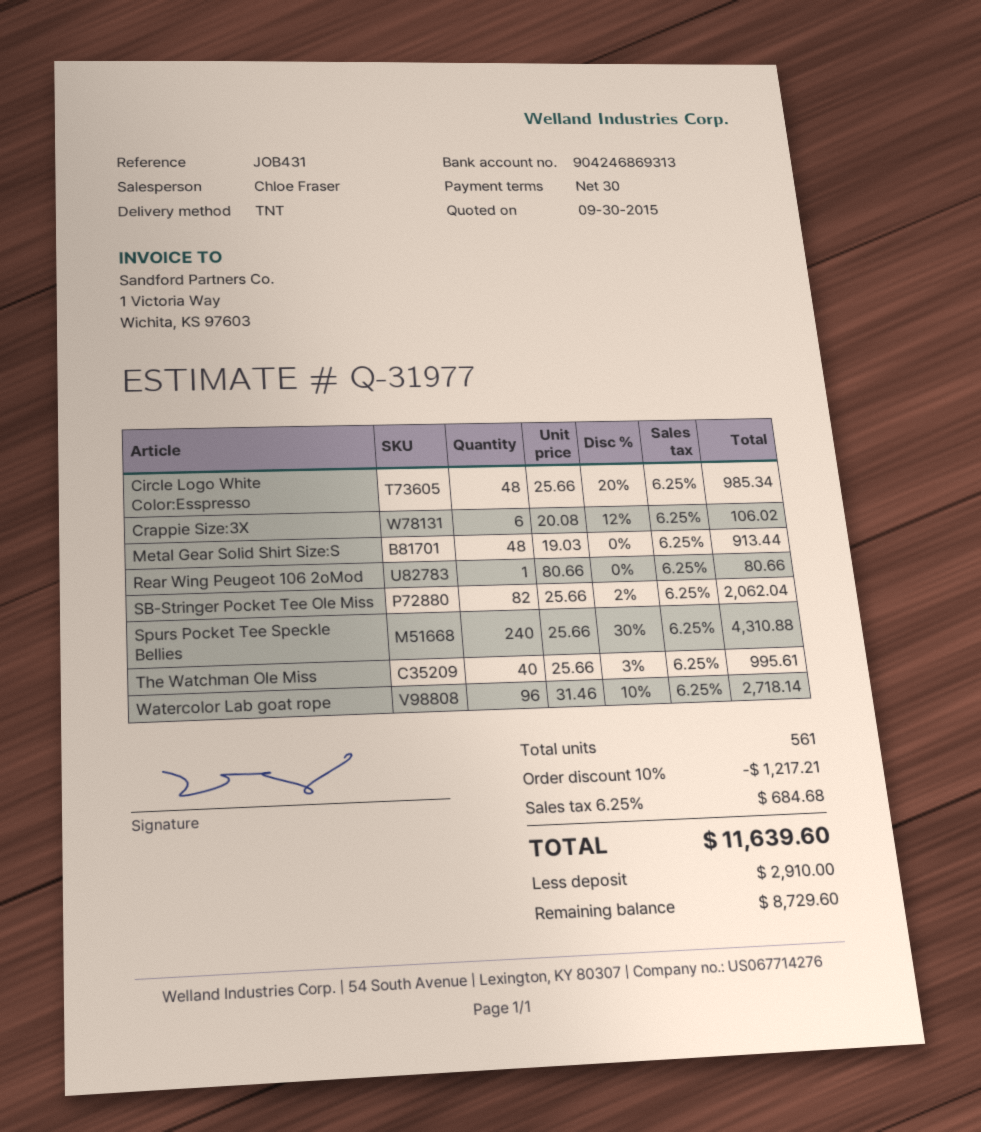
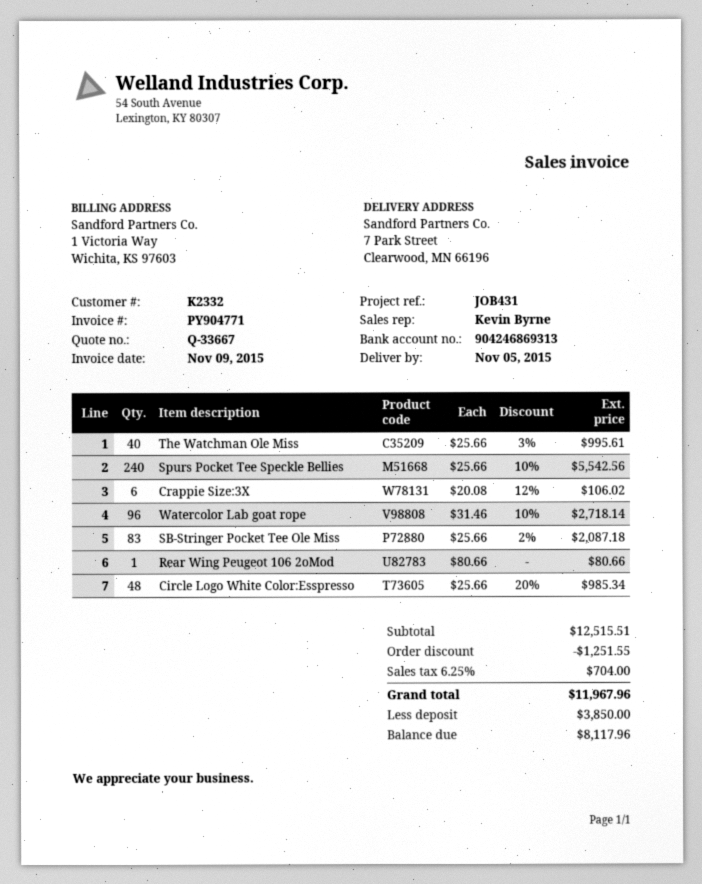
quote number: Q-31977 -> Q-33667
sales rep: Chloe Fraser -> Kevin Byrne
Metal Gear Solid Shirt Size:S: 48 x 19.03 = 913.44 -> none
SB-Stringer Pocket Tee Ole Miss: 82 x 25.66 - 2% = 2062.04 -> 83 x 25.66 - 2% = 2087.18
Spurs Pocket Tee Speckle Bellies: 240 x 25.66 - 30% = 4310.88 -> 240 x 25.66 - 10% = 5542.56
discount: 1217.21 -> 1251.55
tax: 6.25% = 684.68 -> 6.25% = 704.00
total: 11639.60 -> 11967.96
deposit: 2910.00 -> 3850.00
balance: 8729.60 -> 8117.96

